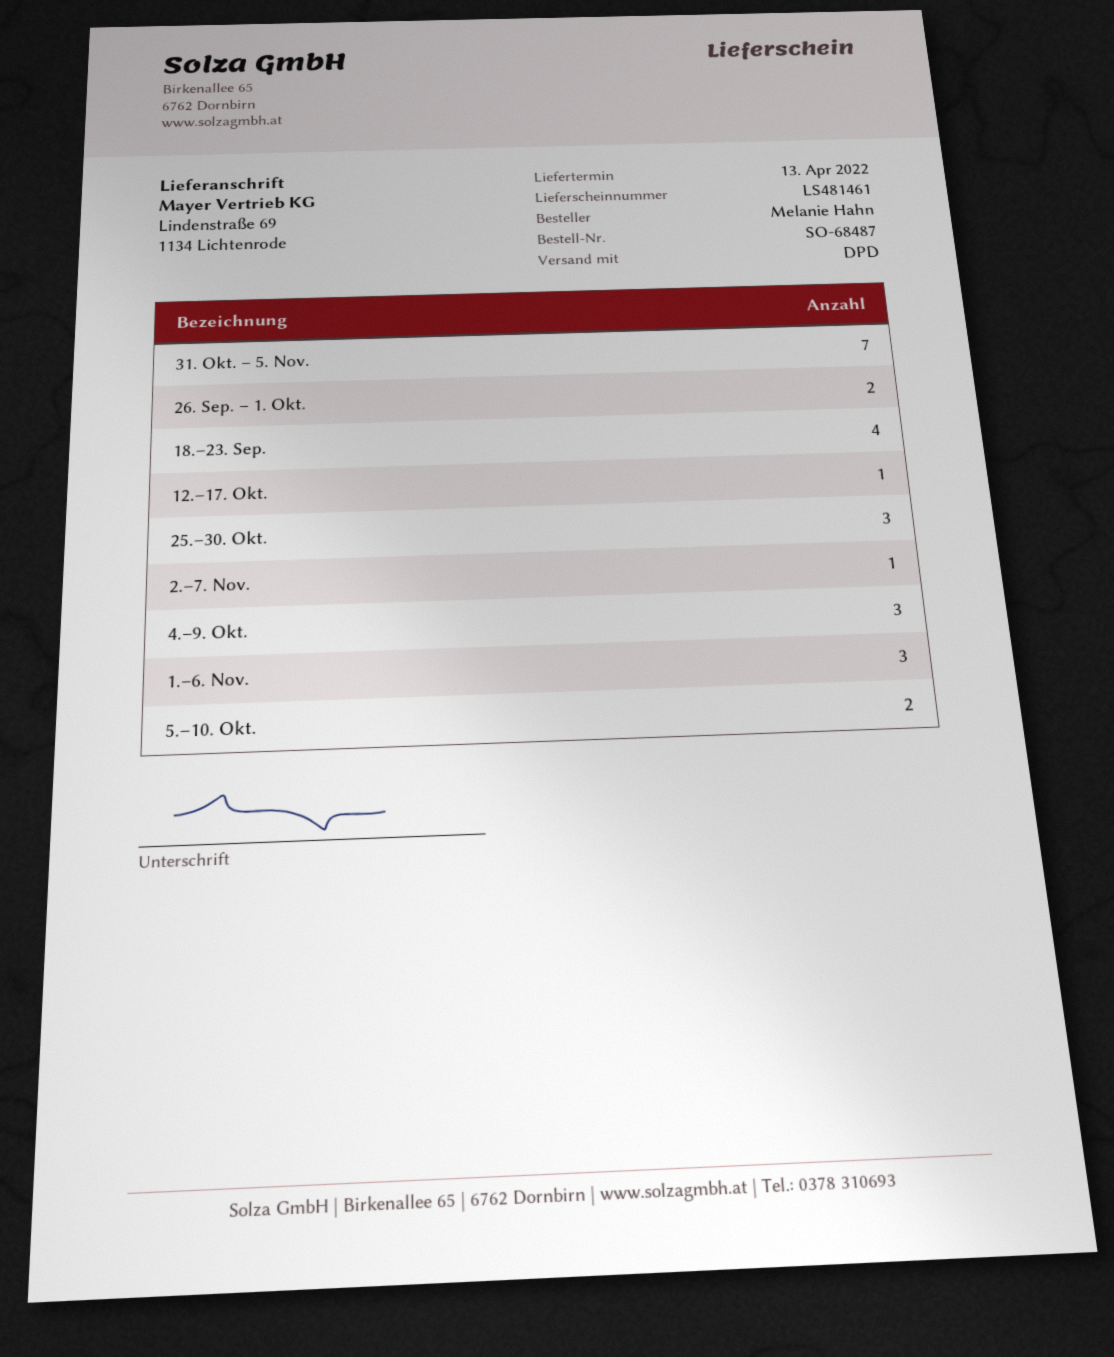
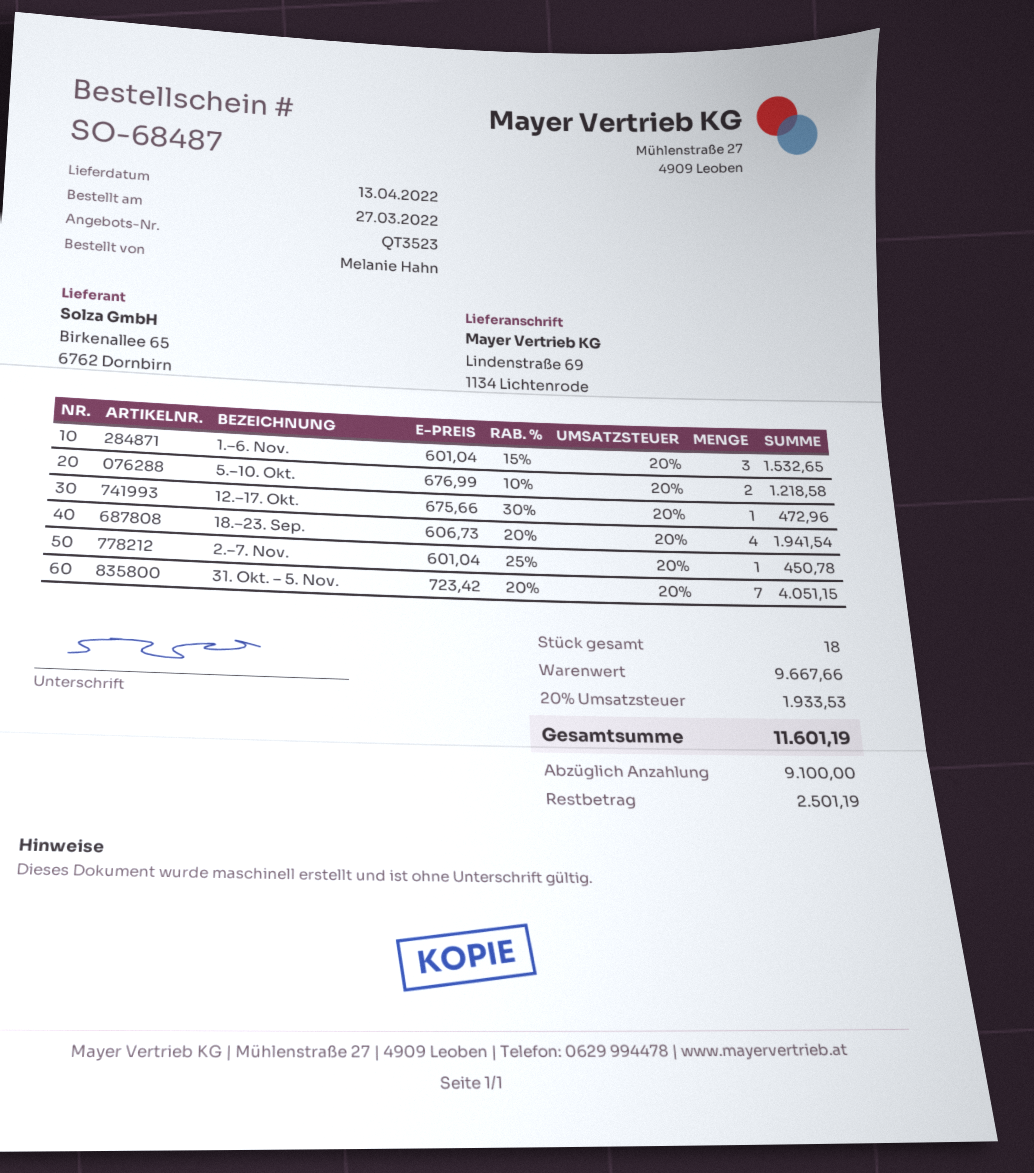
26. Sep. – 1. Okt.: 2 -> none
25.–30. Okt.: 3 -> none
4.–9. Okt.: 3 -> none

